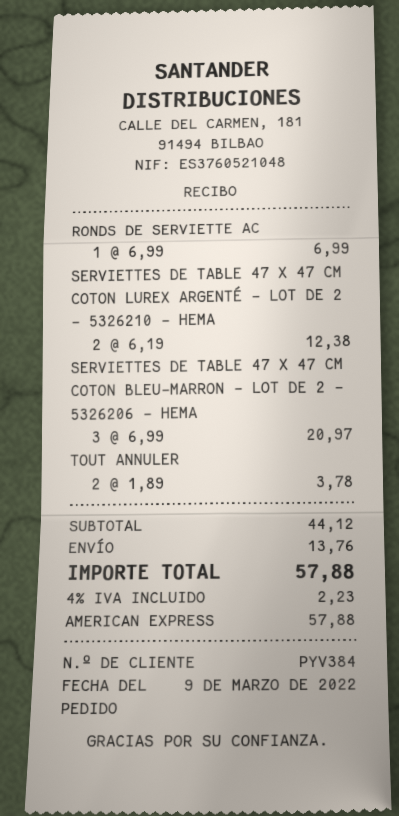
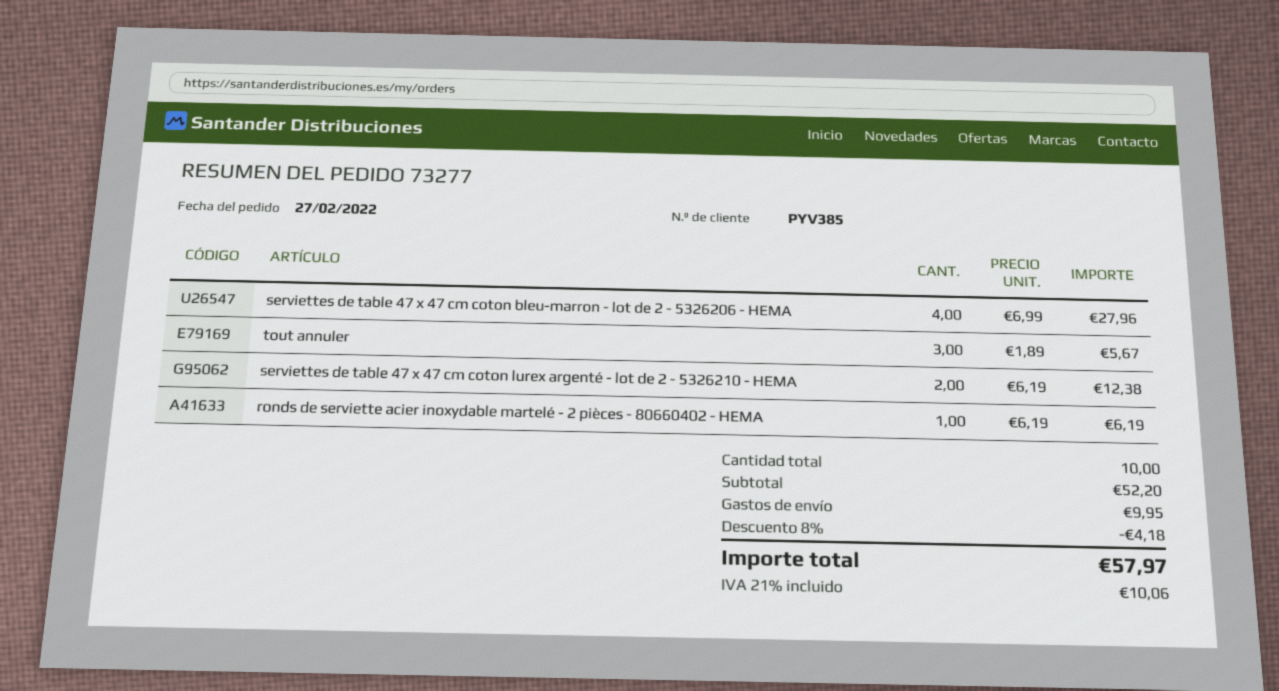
order date: 2022-03-09 -> 2022-02-27
customer number: PYV384 -> PYV385
RONDS DE SERVIETTE AC: 1 x 6.99 = 6.99 -> 1 x 6.19 = 6.19
SERVIETTES DE TABLE 47 X 47 CM COTON BLEU-MARRON - LOT DE 2 - 5326206 - HEMA: 3 x 6.99 = 20.97 -> 4 x 6.99 = 27.96
TOUT ANNULER: 2 x 1.89 = 3.78 -> 3 x 1.89 = 5.67
subtotal: 44.12 -> 52.20
discount: none -> 8% = 4.18
shipping: 13.76 -> 9.95
tax: 4% = 2.23 -> 21% = 10.06
total: 57.88 -> 57.97

